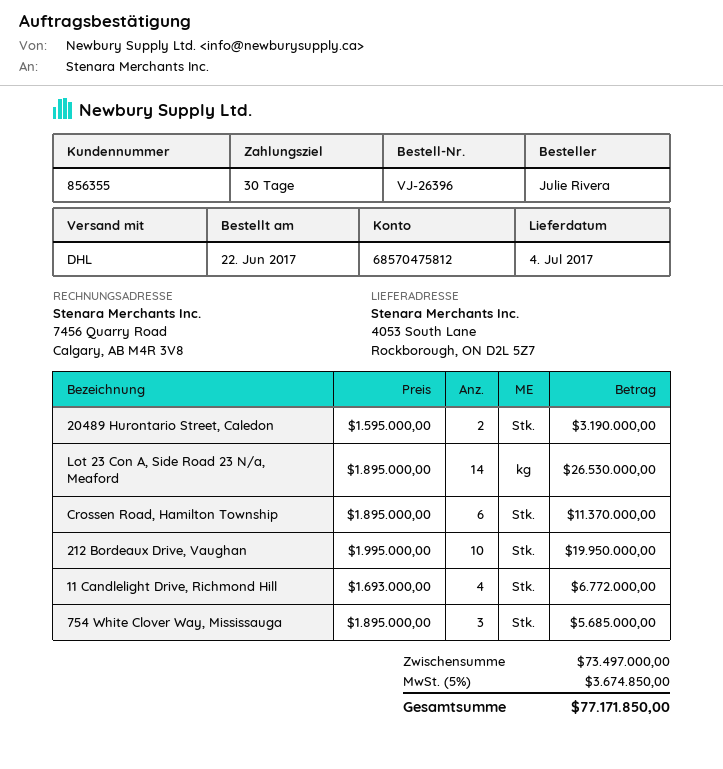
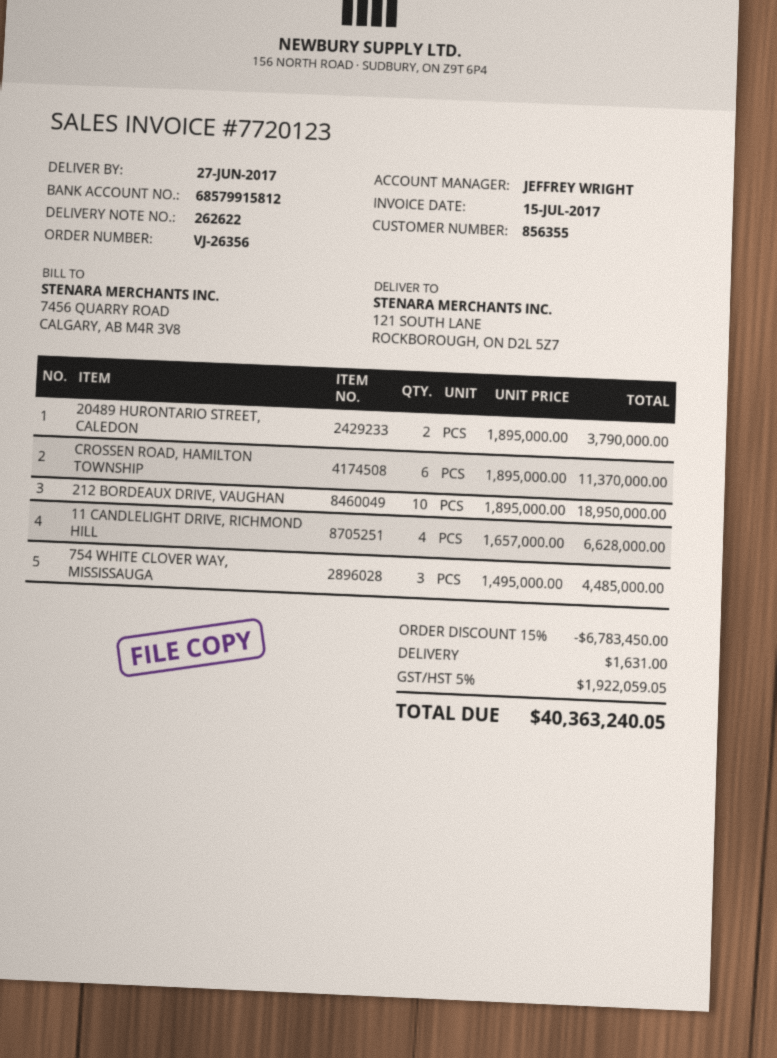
order number: VJ-26396 -> VJ-26356
delivery date: 2017-07-04 -> 2017-06-27
bank account: 68570475812 -> 68579915812
ship to: 4053 South Lane, Rockborough, ON D2L 5Z7 -> 121 SOUTH LANE, ROCKBOROUGH, ON D2L 5Z7
20489 Hurontario Street, Caledon: 2 x 1595000.00 = 3190000.00 -> 2 x 1895000.00 = 3790000.00
Lot 23 Con A, Side Road 23 N/a, Meaford: 14 x 1895000.00 = 26530000.00 -> none
212 Bordeaux Drive, Vaughan: 10 x 1995000.00 = 19950000.00 -> 10 x 1895000.00 = 18950000.00
11 Candlelight Drive, Richmond Hill: 4 x 1693000.00 = 6772000.00 -> 4 x 1657000.00 = 6628000.00
754 White Clover Way, Mississauga: 3 x 1895000.00 = 5685000.00 -> 3 x 1495000.00 = 4485000.00
discount: none -> 15% = 6783450.00
shipping: none -> 1631.00
tax: 5% = 3674850.00 -> 5% = 1922059.05
total: 77171850.00 -> 40363240.05

